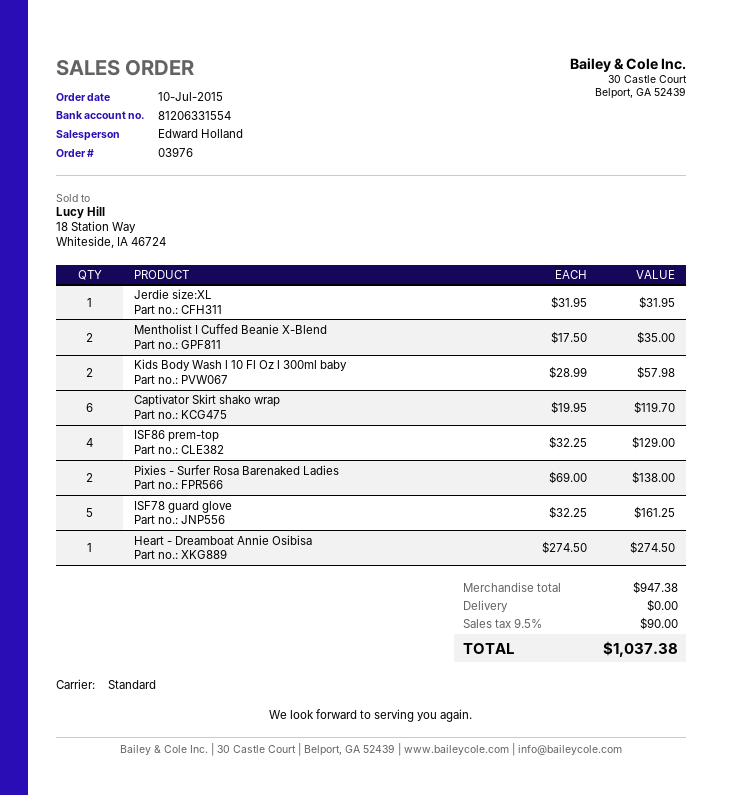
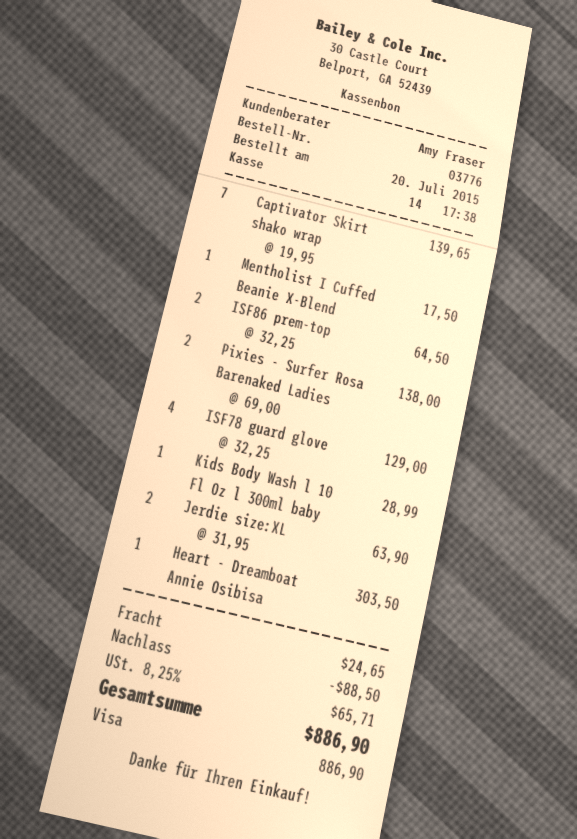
order number: 03976 -> 03776
order date: 2015-07-10 -> 2015-07-20
sales rep: Edward Holland -> Amy Fraser
Jerdie size:XL: 1 x 31.95 = 31.95 -> 2 x 31.95 = 63.90
Mentholist I Cuffed Beanie X-Blend: 2 x 17.50 = 35.00 -> 1 x 17.50 = 17.50
Kids Body Wash l 10 Fl Oz l 300ml baby: 2 x 28.99 = 57.98 -> 1 x 28.99 = 28.99
Captivator Skirt shako wrap: 6 x 19.95 = 119.70 -> 7 x 19.95 = 139.65
ISF86 prem-top: 4 x 32.25 = 129.00 -> 2 x 32.25 = 64.50
ISF78 guard glove: 5 x 32.25 = 161.25 -> 4 x 32.25 = 129.00
Heart - Dreamboat Annie Osibisa: 1 x 274.50 = 274.50 -> 1 x 303.50 = 303.50
discount: none -> 88.50
shipping: 0.00 -> 24.65
tax: 9.5% = 90.00 -> 8.25% = 65.71
total: 1037.38 -> 886.90

